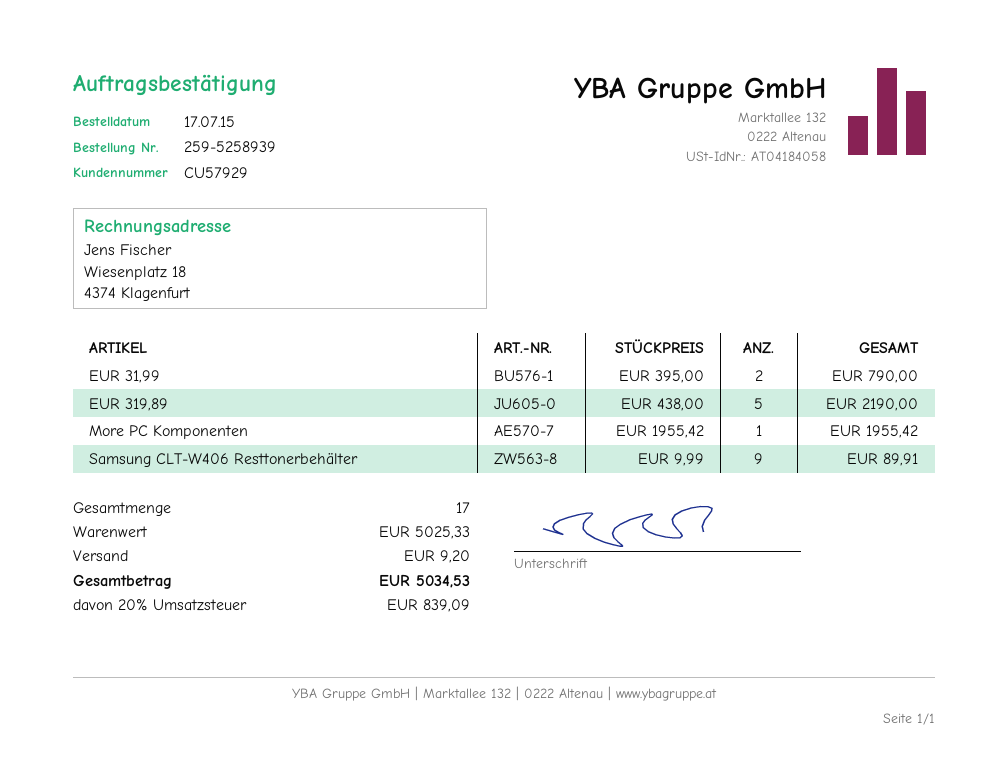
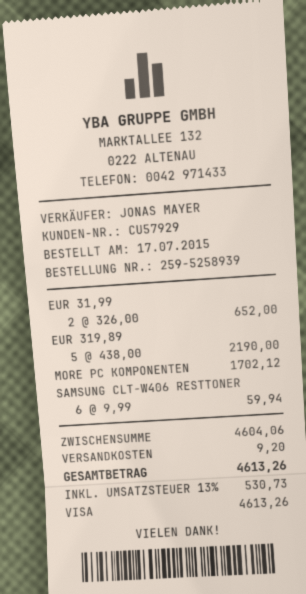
EUR 31,99: 2 x 395.00 = 790.00 -> 2 x 326.00 = 652.00
More PC Komponenten: 1 x 1955.42 = 1955.42 -> 1 x 1702.12 = 1702.12
Samsung CLT-W406 Resttonerbehälter: 9 x 9.99 = 89.91 -> 6 x 9.99 = 59.94
subtotal: 5025.33 -> 4604.06
tax: 20% = 839.09 -> 13% = 530.73
total: 5034.53 -> 4613.26

